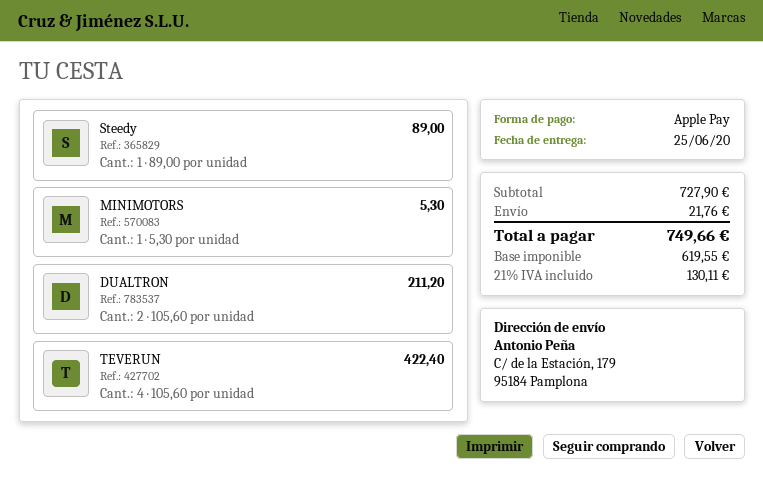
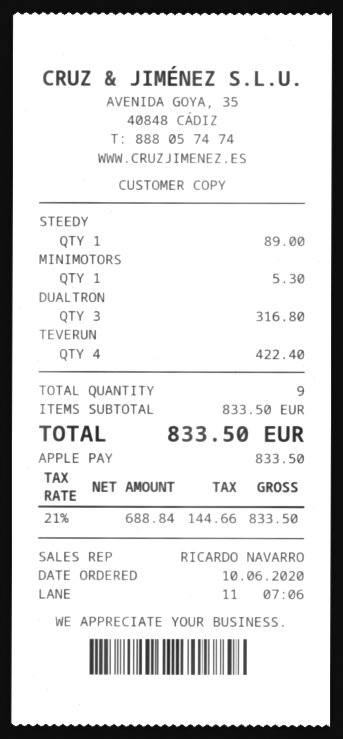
DUALTRON: 2 for 211.20 -> 3 for 316.80
subtotal: 727.90 -> 833.50
shipping: 21.76 -> none
net: 619.55 -> 688.84
tax: 21% = 130.11 -> 21% = 144.66
total: 749.66 -> 833.50

